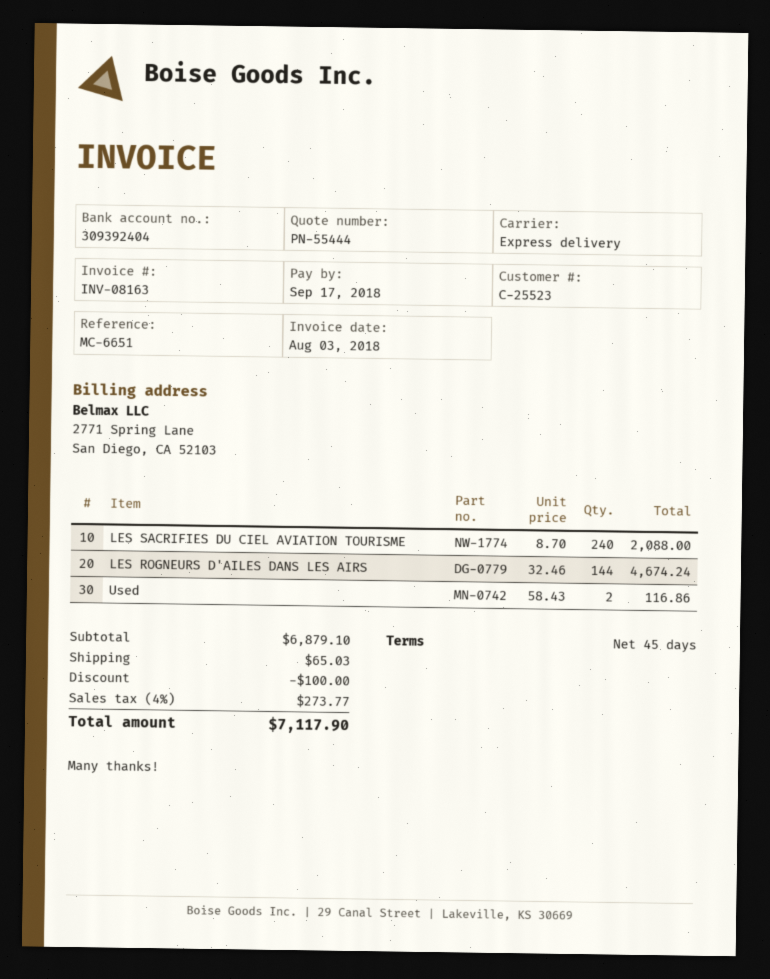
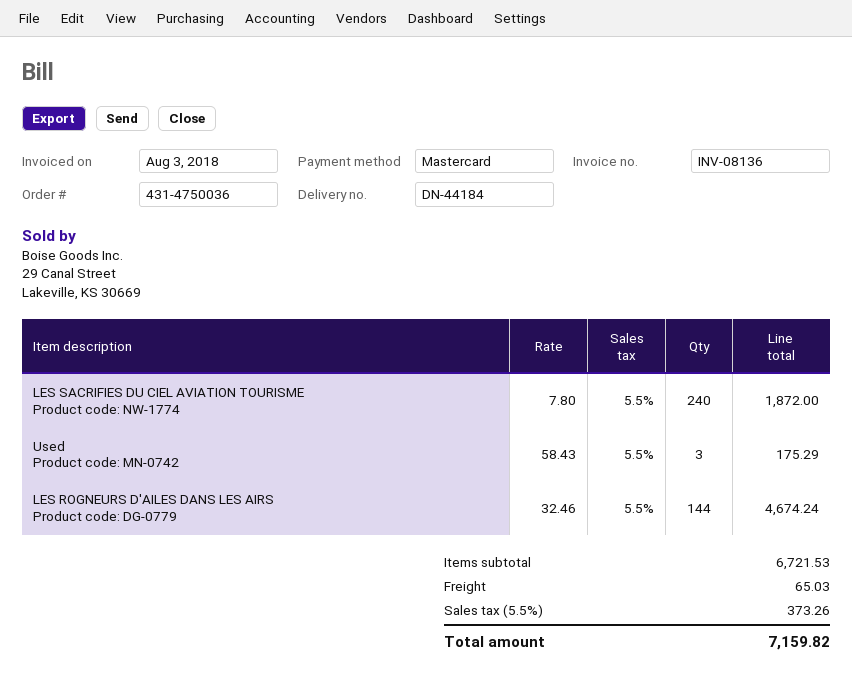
invoice number: INV-08163 -> INV-08136
LES SACRIFIES DU CIEL AVIATION TOURISME: 240 x 8.70 = 2088.00 -> 240 x 7.80 = 1872.00
Used: 2 x 58.43 = 116.86 -> 3 x 58.43 = 175.29
subtotal: 6879.10 -> 6721.53
discount: 100.00 -> none
tax: 4% = 273.77 -> 5.5% = 373.26
total: 7117.90 -> 7159.82

